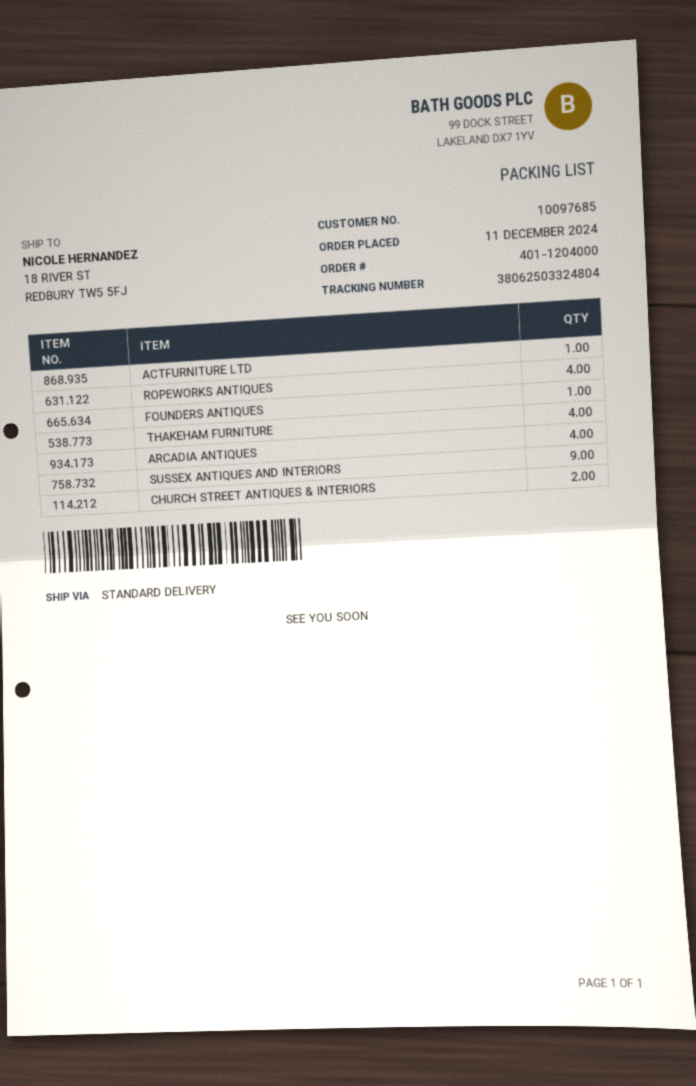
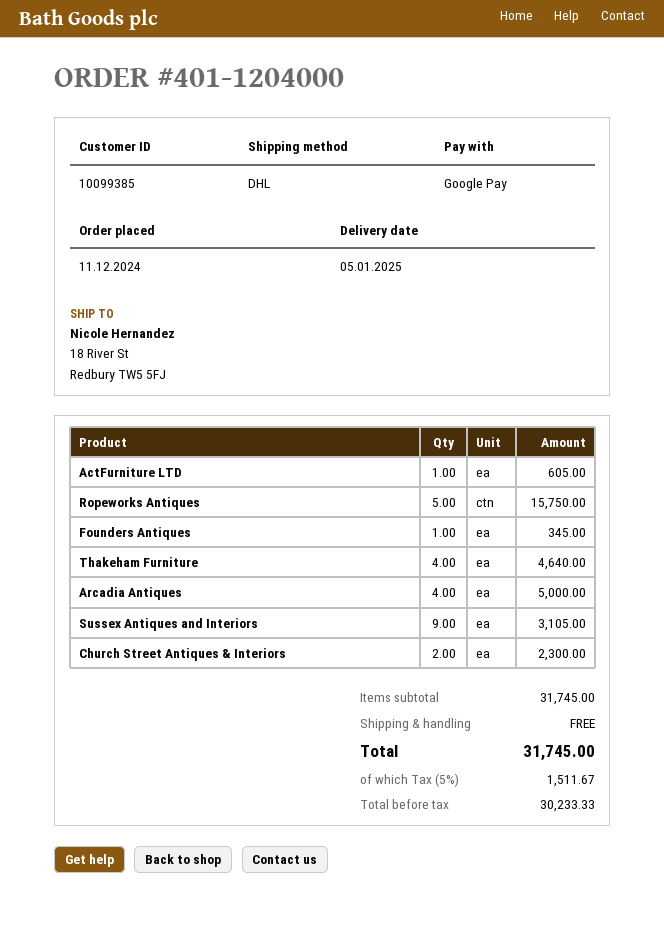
customer number: 10097685 -> 10099385
shipping method: standard -> DHL
ROPEWORKS ANTIQUES: 4 -> 5

